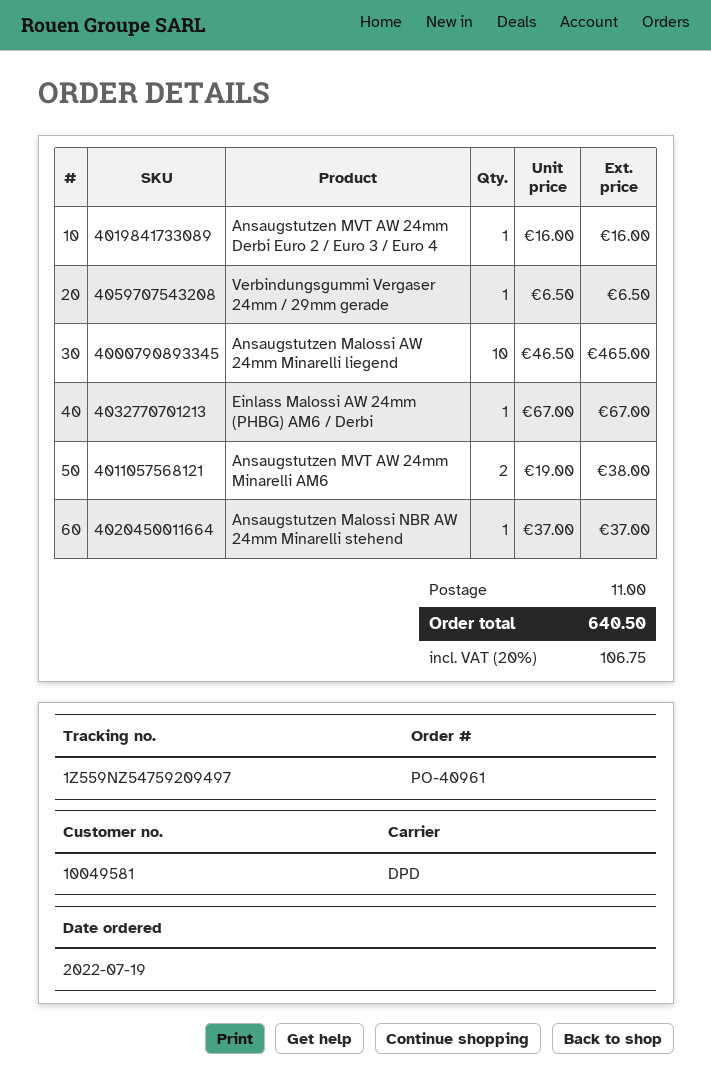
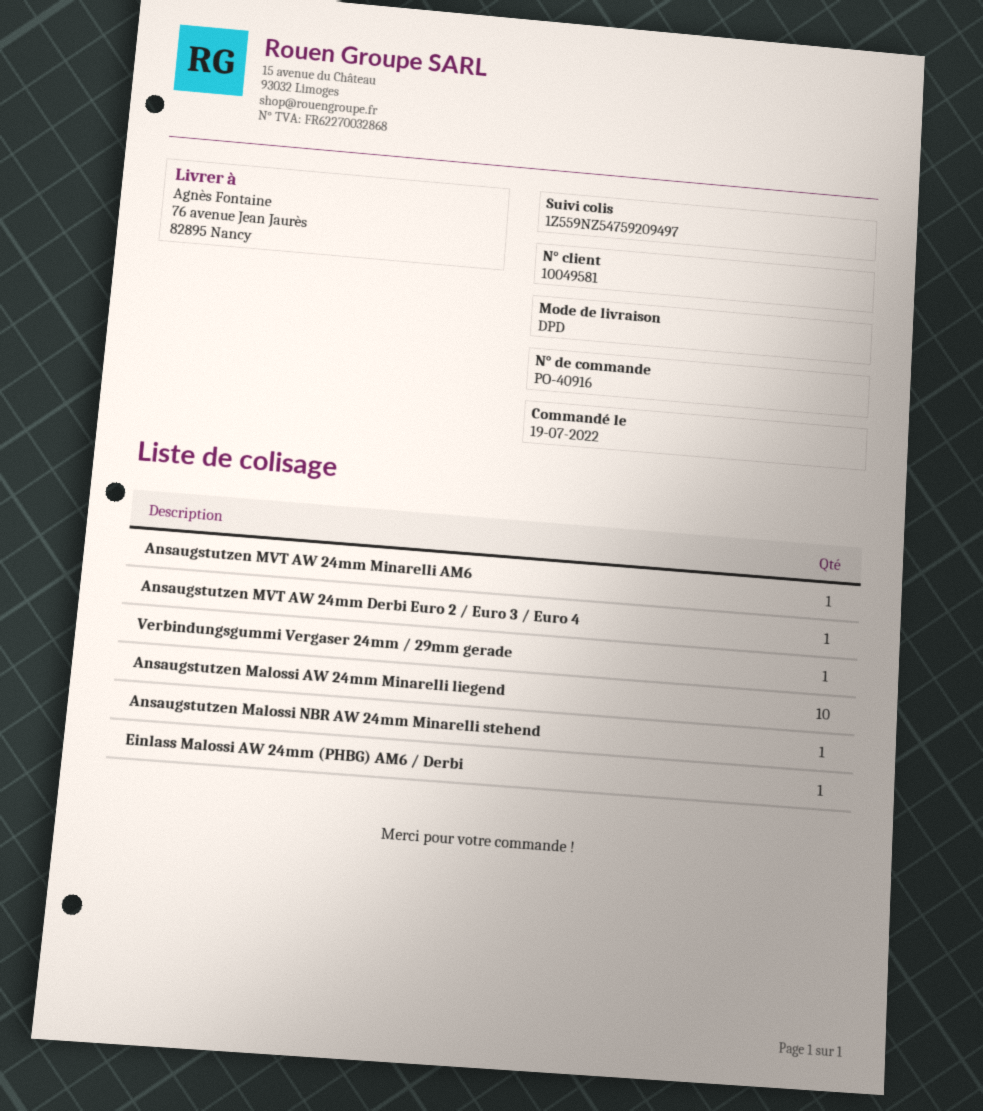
order number: PO-40961 -> PO-40916
Ansaugstutzen MVT AW 24mm Minarelli AM6: 2 -> 1

